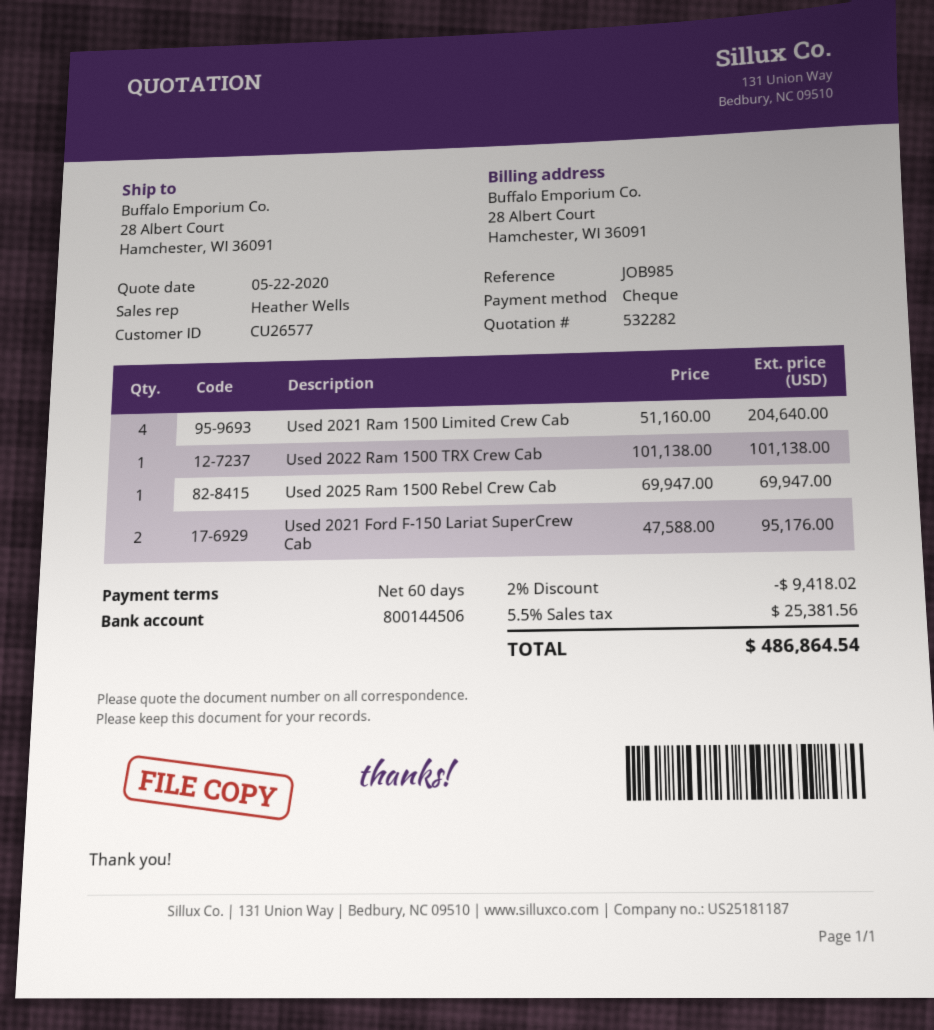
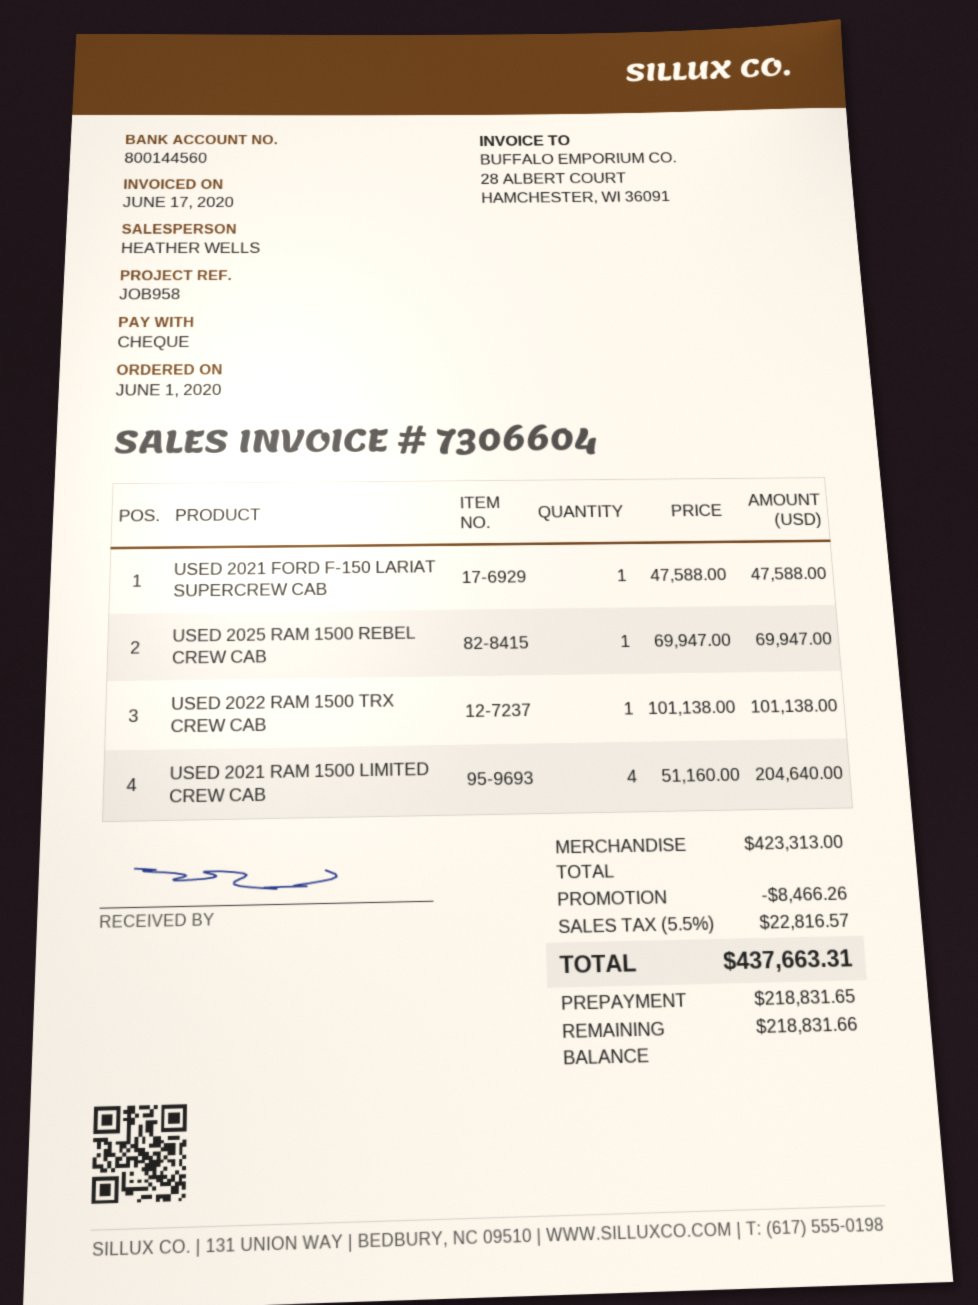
reference: JOB985 -> JOB958
bank account: 800144506 -> 800144560
Used 2021 Ford F-150 Lariat SuperCrew Cab: 2 x 47588.00 = 95176.00 -> 1 x 47588.00 = 47588.00
discount: 9418.02 -> 8466.26
tax: 5.5% = 25381.56 -> 5.5% = 22816.57
total: 486864.54 -> 437663.31

